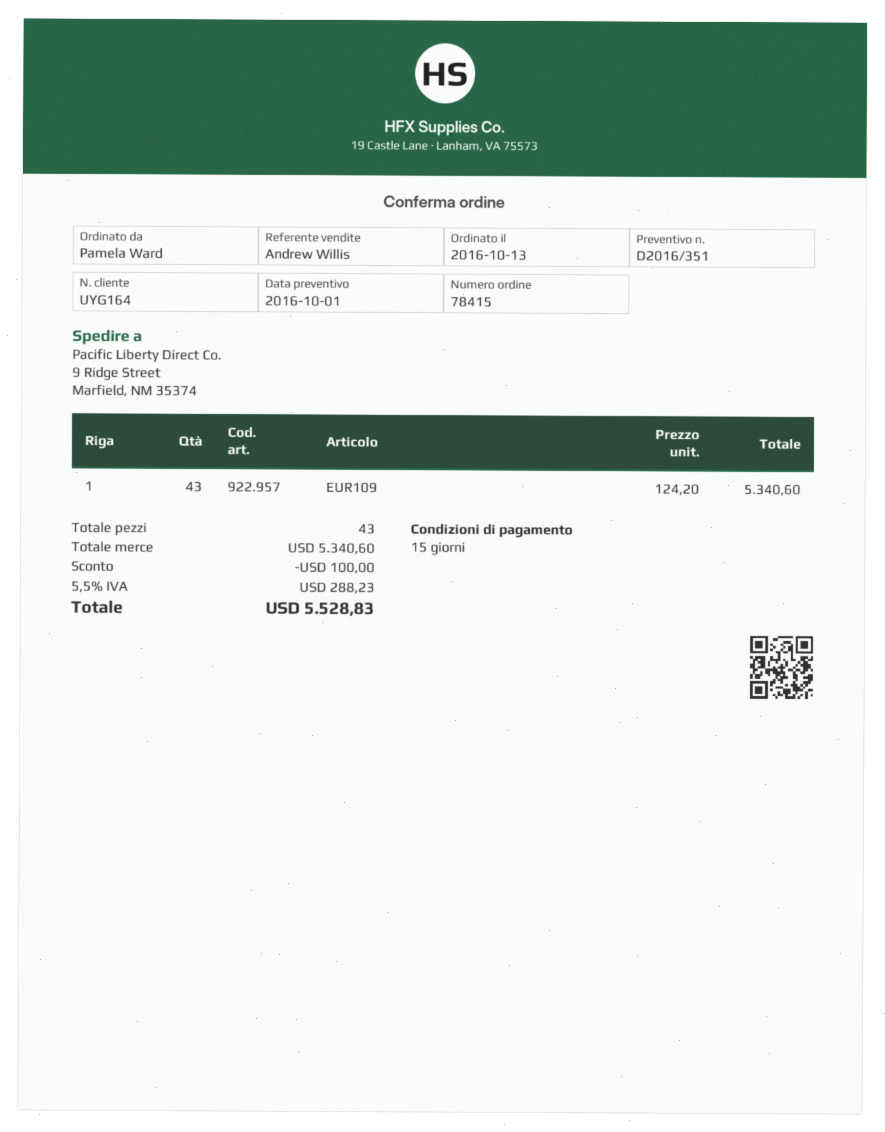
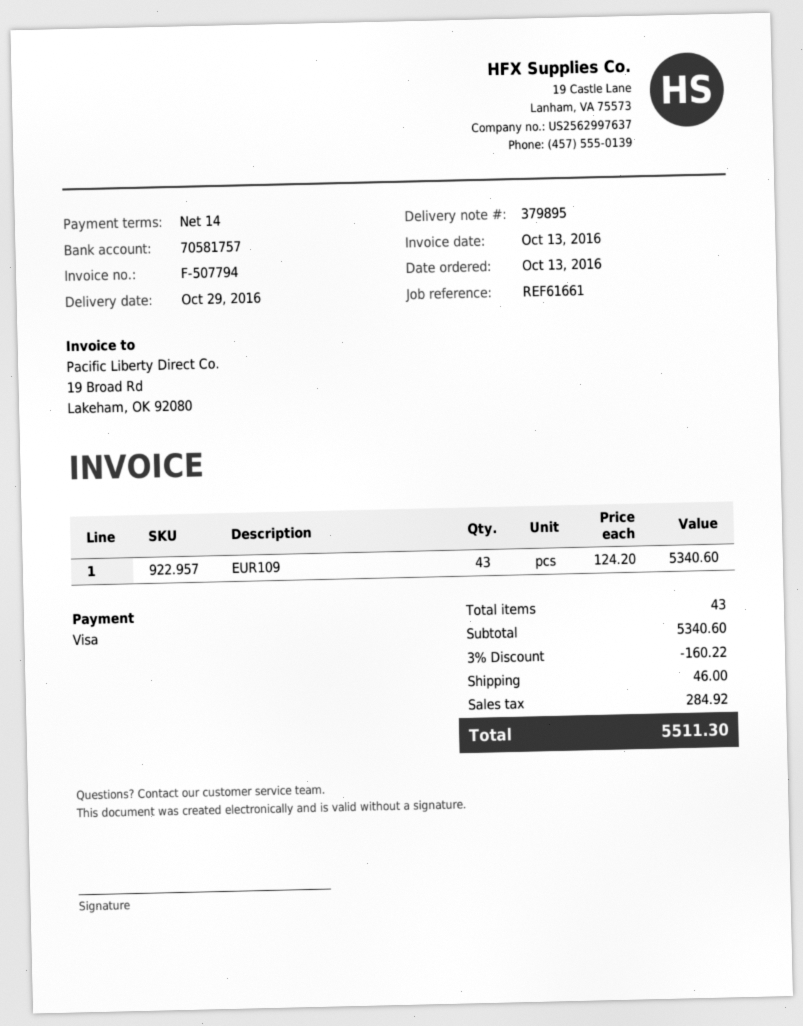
payment terms: 15 days -> 14 days
discount: 100.00 -> 160.22
shipping: none -> 46.00
tax: 288.23 -> 284.92
total: 5528.83 -> 5511.30

